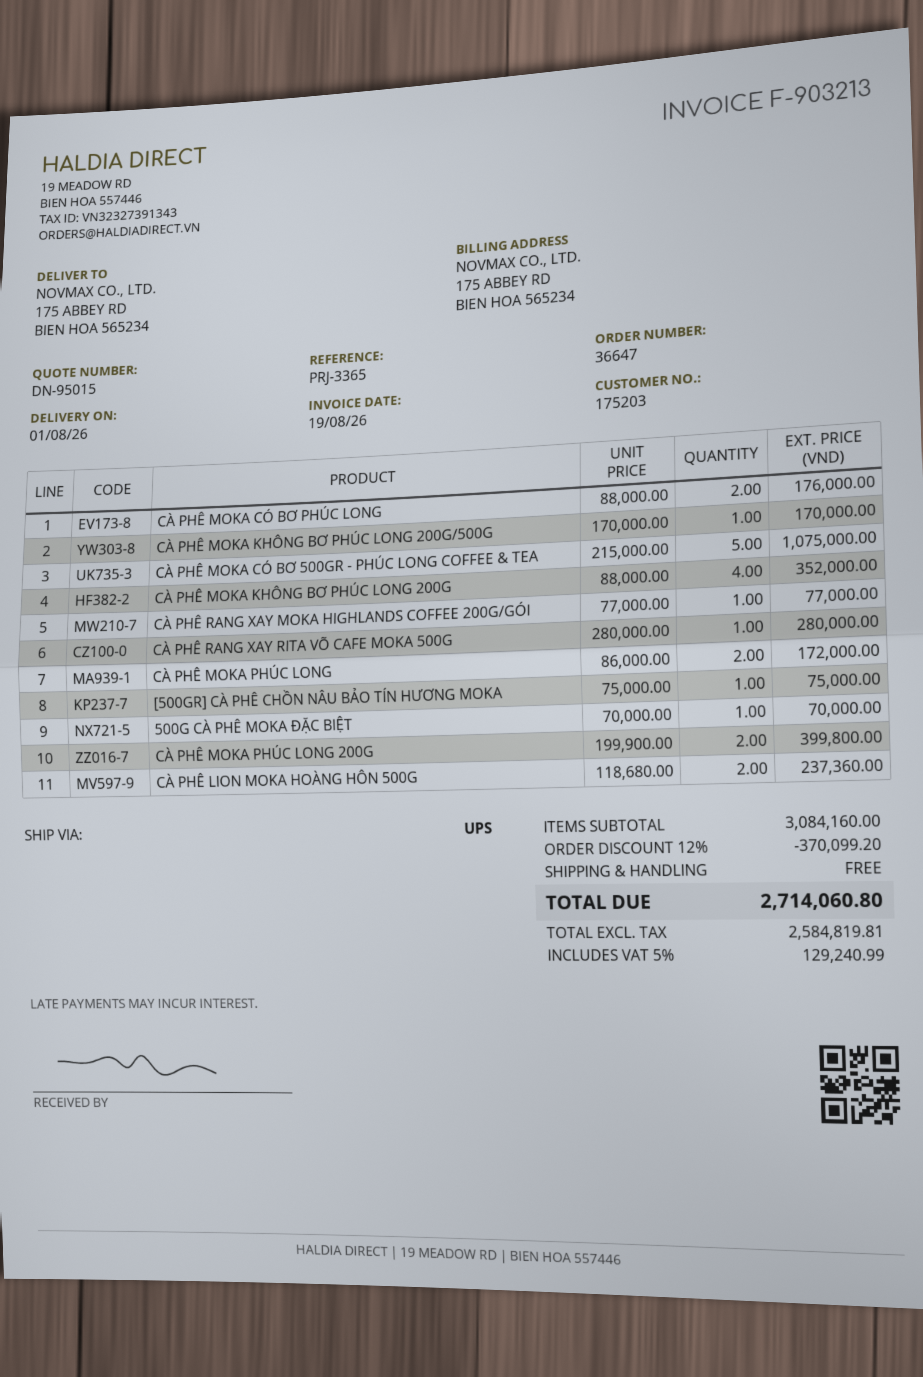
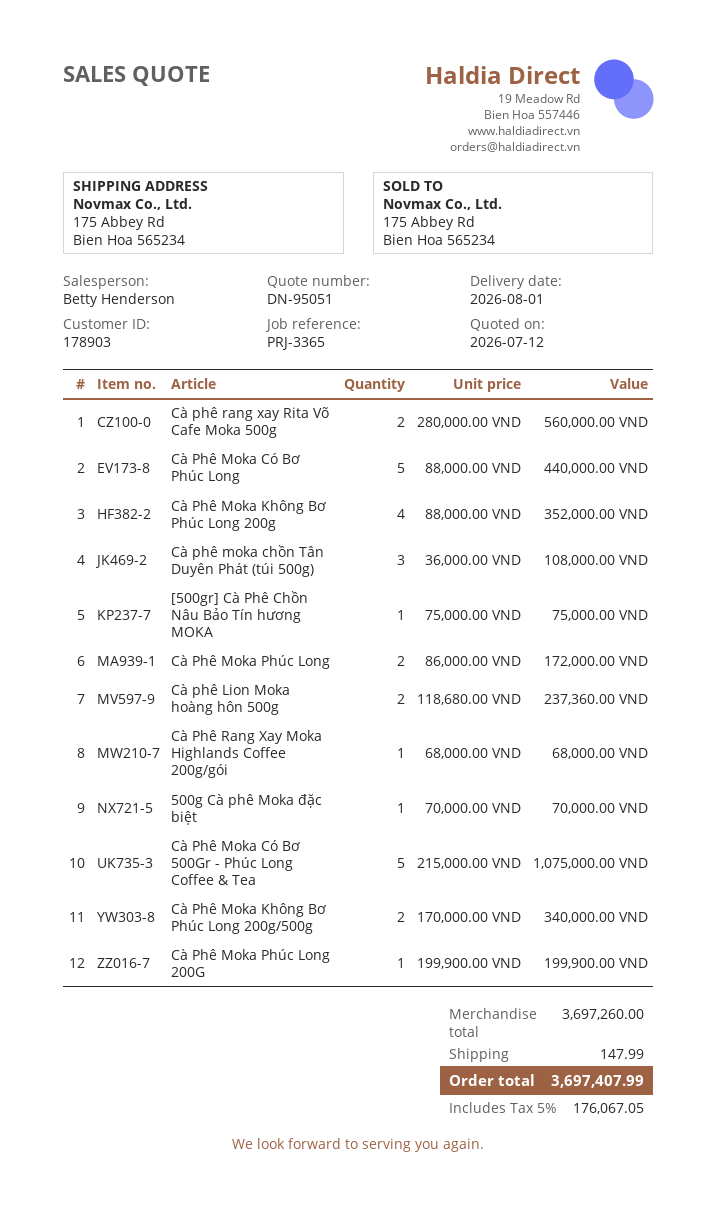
quote number: DN-95015 -> DN-95051
customer number: 175203 -> 178903
CÀ PHÊ MOKA CÓ BƠ PHÚC LONG: 2 x 88000.00 = 176000.00 -> 5 x 88000.00 = 440000.00
CÀ PHÊ MOKA KHÔNG BƠ PHÚC LONG 200G/500G: 1 x 170000.00 = 170000.00 -> 2 x 170000.00 = 340000.00
CÀ PHÊ RANG XAY MOKA HIGHLANDS COFFEE 200G/GÓI: 1 x 77000.00 = 77000.00 -> 1 x 68000.00 = 68000.00
CÀ PHÊ RANG XAY RITA VÕ CAFE MOKA 500G: 1 x 280000.00 = 280000.00 -> 2 x 280000.00 = 560000.00
CÀ PHÊ MOKA PHÚC LONG 200G: 2 x 199900.00 = 399800.00 -> 1 x 199900.00 = 199900.00
Cà phê moka chồn Tân Duyên Phát (túi 500g): none -> 3 x 36000.00 = 108000.00
subtotal: 3084160.00 -> 3697260.00
discount: 12% = 370099.20 -> none
shipping: 0.00 -> 147.99
tax: 5% = 129240.99 -> 5% = 176067.05
total: 2714060.80 -> 3697407.99

